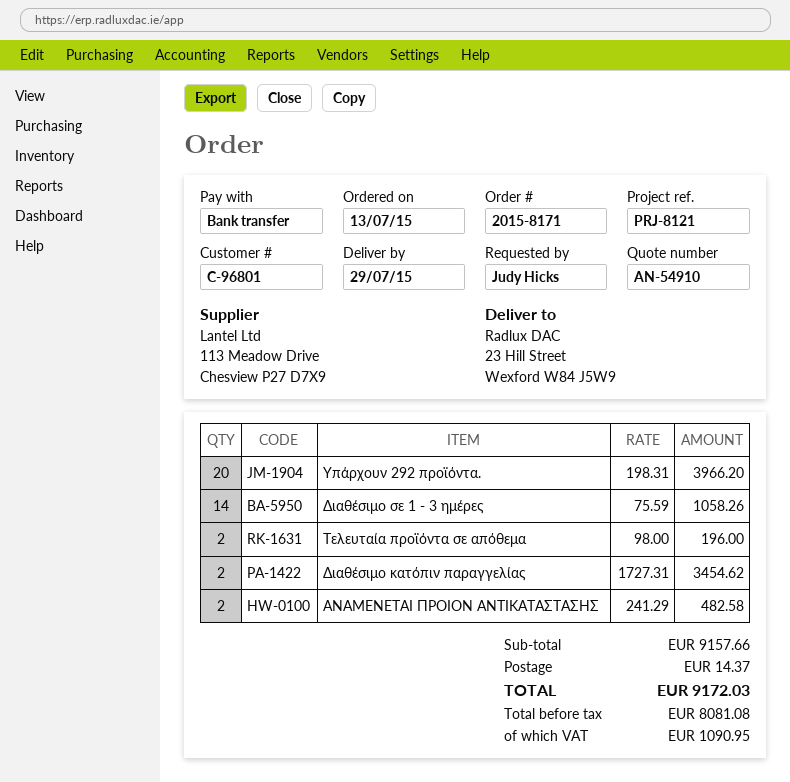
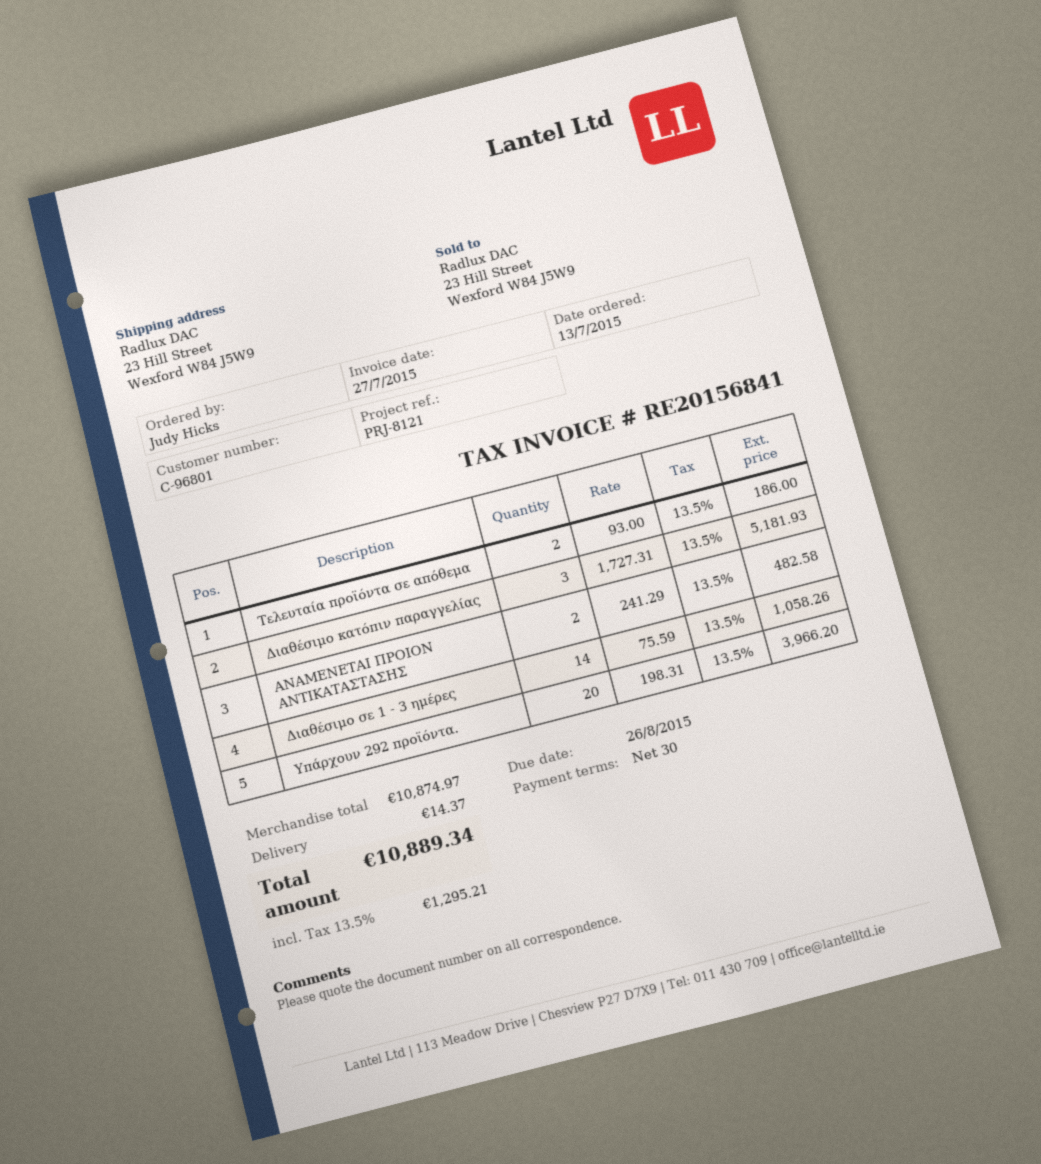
Τελευταία προϊόντα σε απόθεμα: 2 x 98.00 = 196.00 -> 2 x 93.00 = 186.00
Διαθέσιμο κατόπιν παραγγελίας: 2 x 1727.31 = 3454.62 -> 3 x 1727.31 = 5181.93
subtotal: 9157.66 -> 10874.97
tax: 1090.95 -> 1295.21
total: 9172.03 -> 10889.34

